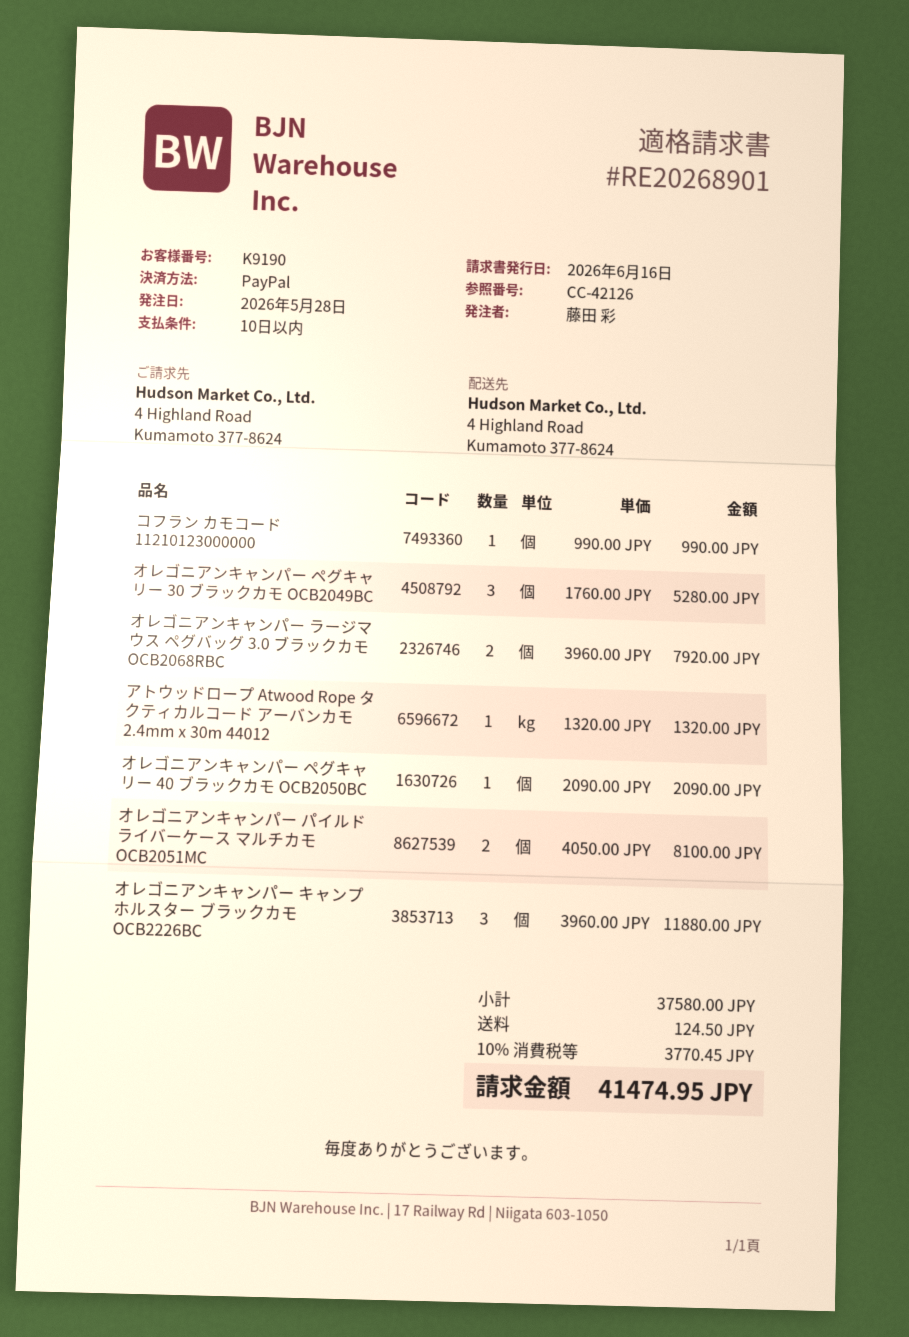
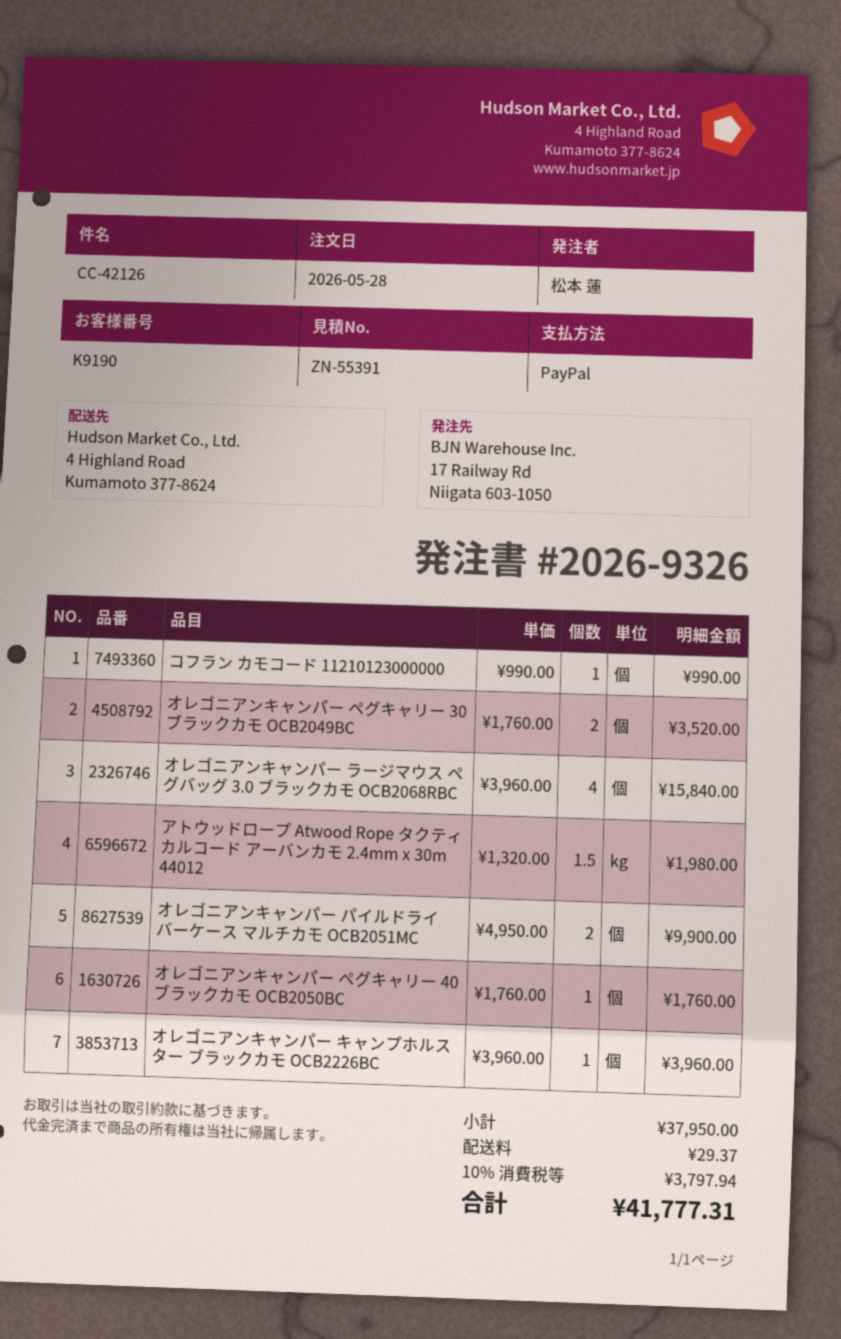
ordered by: 藤田 彩 -> 松本 蓮
オレゴニアンキャンパー ペグキャリー 30 ブラックカモ OCB2049BC: 3 x 1760.00 = 5280.00 -> 2 x 1760.00 = 3520.00
オレゴニアンキャンパー ラージマウス ペグバッグ 3.0 ブラックカモ OCB2068RBC: 2 x 3960.00 = 7920.00 -> 4 x 3960.00 = 15840.00
アトウッドロープ Atwood Rope タクティカルコード アーバンカモ 2.4mm x 30m 44012: 1 x 1320.00 = 1320.00 -> 1.5 x 1320.00 = 1980.00
オレゴニアンキャンパー ペグキャリー 40 ブラックカモ OCB2050BC: 1 x 2090.00 = 2090.00 -> 1 x 1760.00 = 1760.00
オレゴニアンキャンパー パイルドライバーケース マルチカモ OCB2051MC: 2 x 4050.00 = 8100.00 -> 2 x 4950.00 = 9900.00
オレゴニアンキャンパー キャンプホルスター ブラックカモ OCB2226BC: 3 x 3960.00 = 11880.00 -> 1 x 3960.00 = 3960.00
subtotal: 37580.00 -> 37950.00
shipping: 124.50 -> 29.37
tax: 10% = 3770.45 -> 10% = 3797.94
total: 41474.95 -> 41777.31

